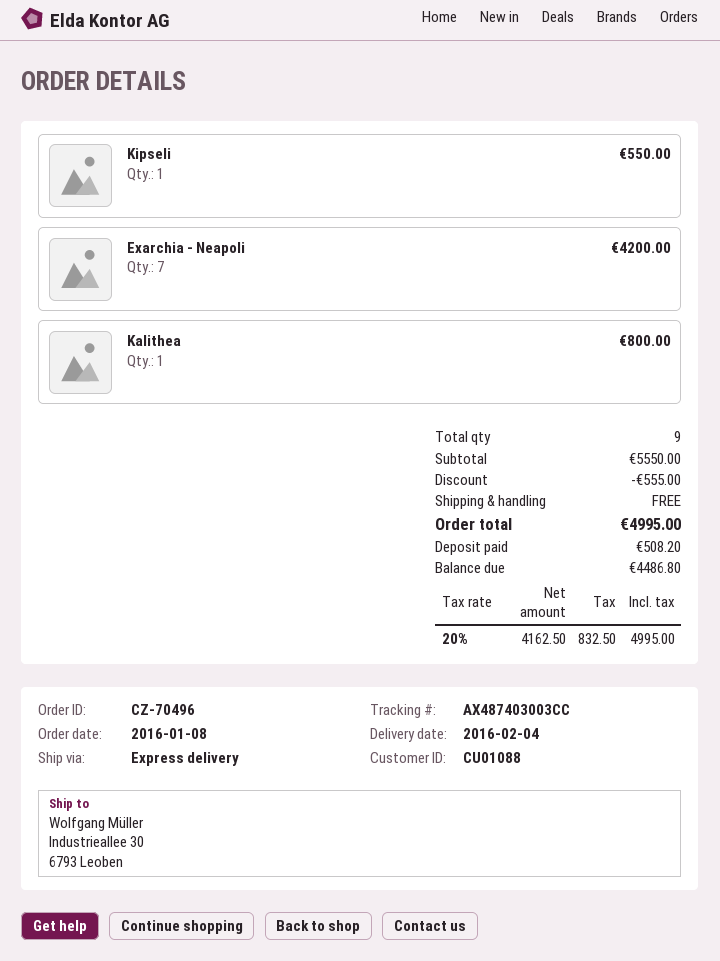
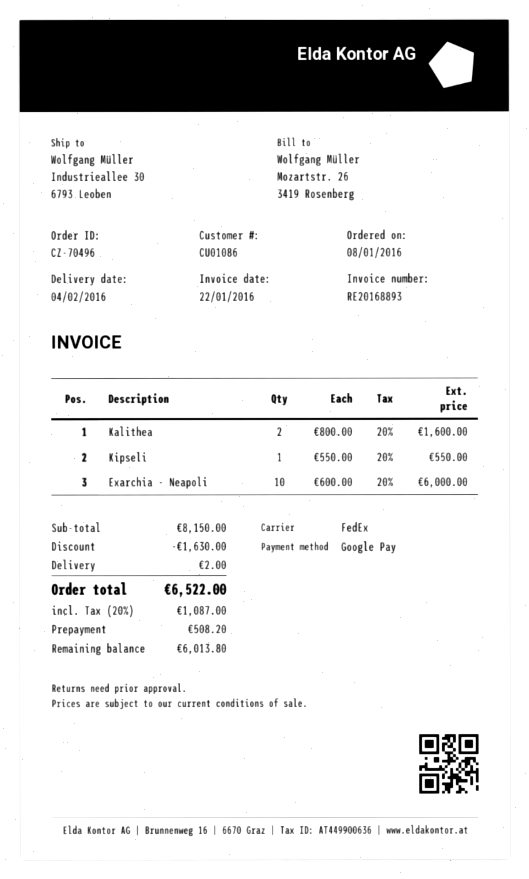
customer number: CU01088 -> CU01086
shipping method: express -> FedEx
Exarchia - Neapoli: 7 for 4200.00 -> 10 for 6000.00
Kalithea: 1 for 800.00 -> 2 for 1600.00
subtotal: 5550.00 -> 8150.00
discount: 555.00 -> 1630.00
shipping: 0.00 -> 2.00
tax: 20% = 832.50 -> 20% = 1087.00
total: 4995.00 -> 6522.00
balance: 4486.80 -> 6013.80

